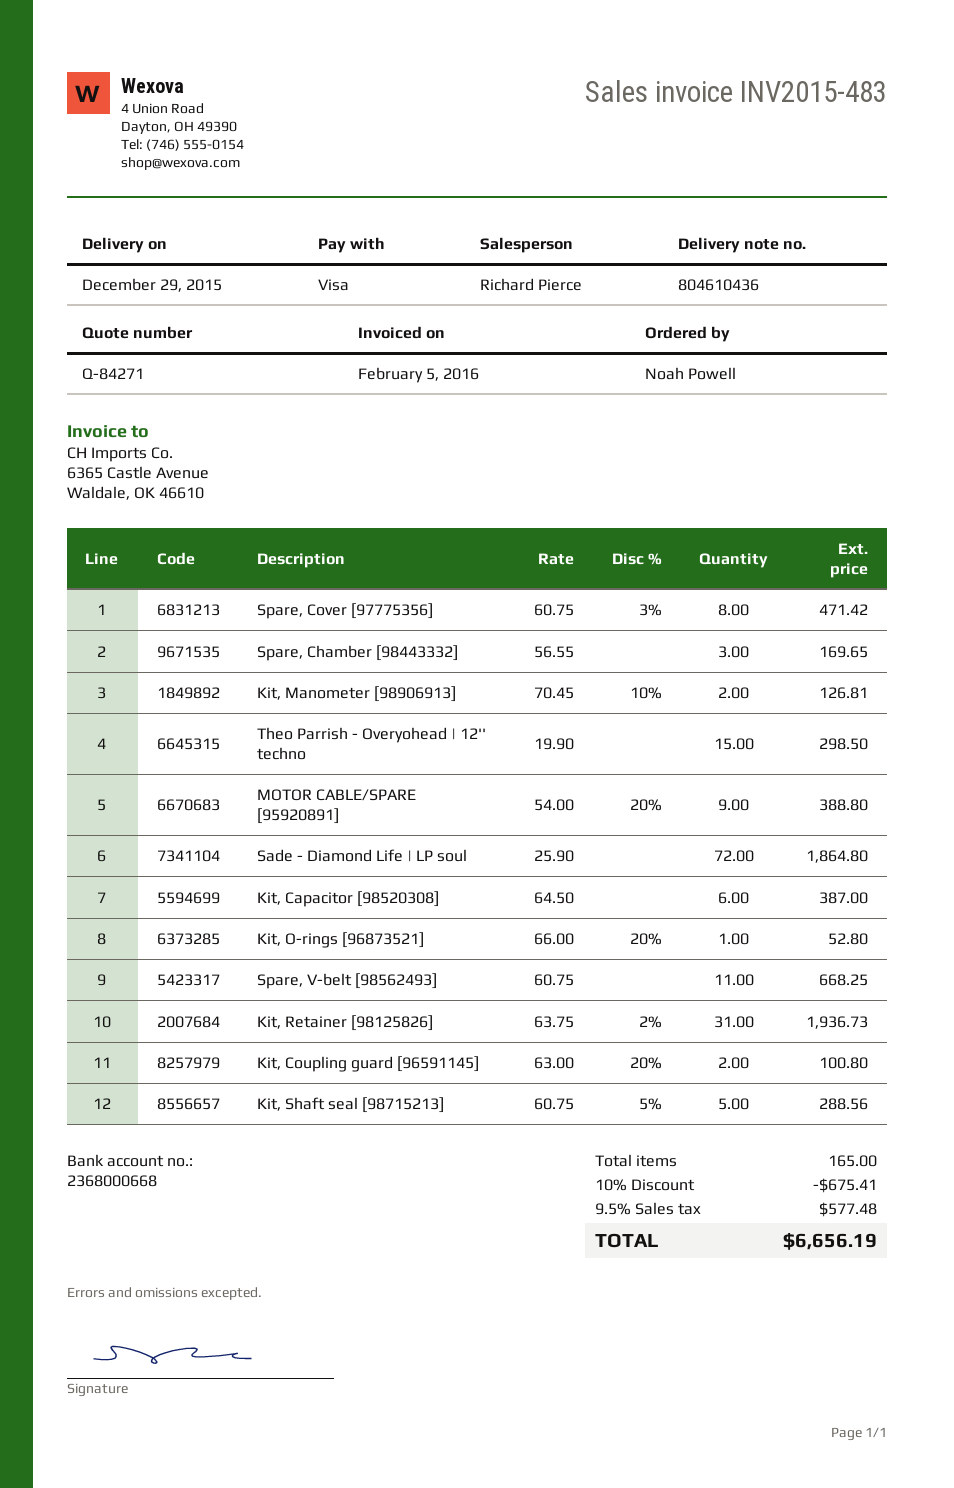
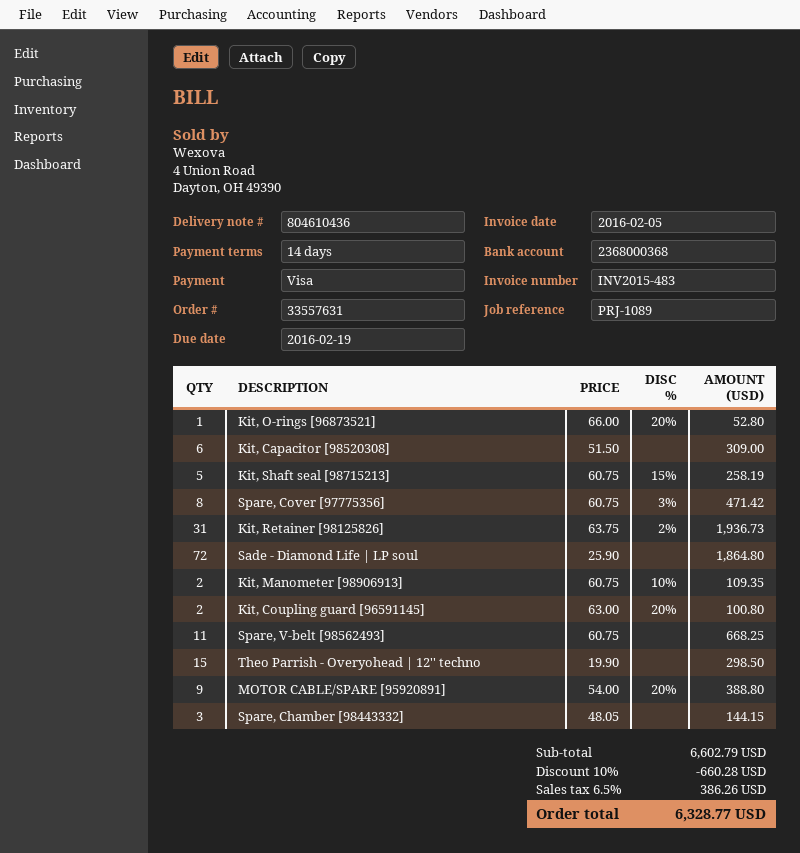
bank account: 2368000668 -> 2368000368
Spare, Chamber [98443332]: 3 x 56.55 = 169.65 -> 3 x 48.05 = 144.15
Kit, Manometer [98906913]: 2 x 70.45 - 10% = 126.81 -> 2 x 60.75 - 10% = 109.35
Kit, Capacitor [98520308]: 6 x 64.50 = 387.00 -> 6 x 51.50 = 309.00
Kit, Shaft seal [98715213]: 5 x 60.75 - 5% = 288.56 -> 5 x 60.75 - 15% = 258.19
discount: 10% = 675.41 -> 10% = 660.28
tax: 9.5% = 577.48 -> 6.5% = 386.26
total: 6656.19 -> 6328.77

